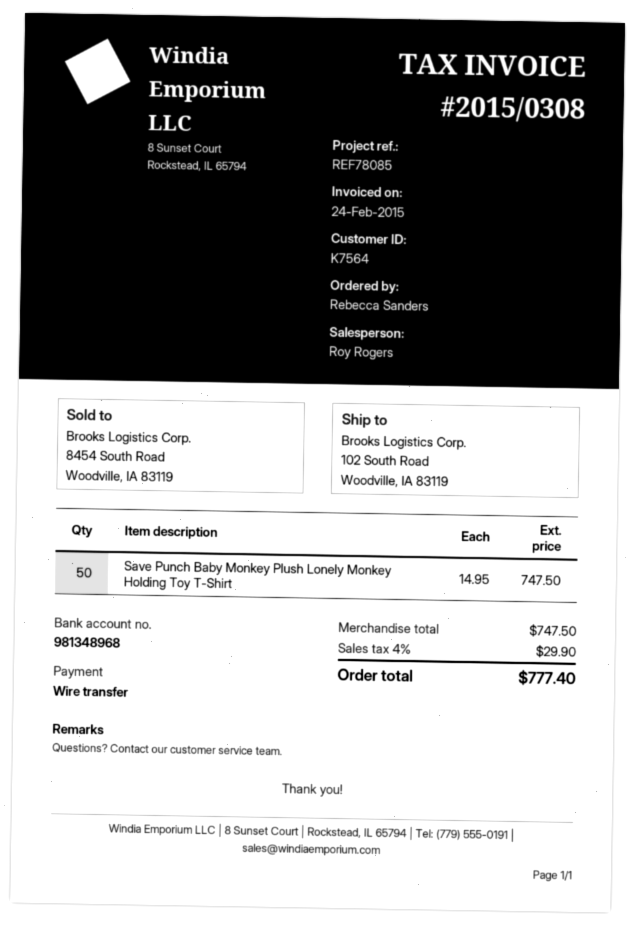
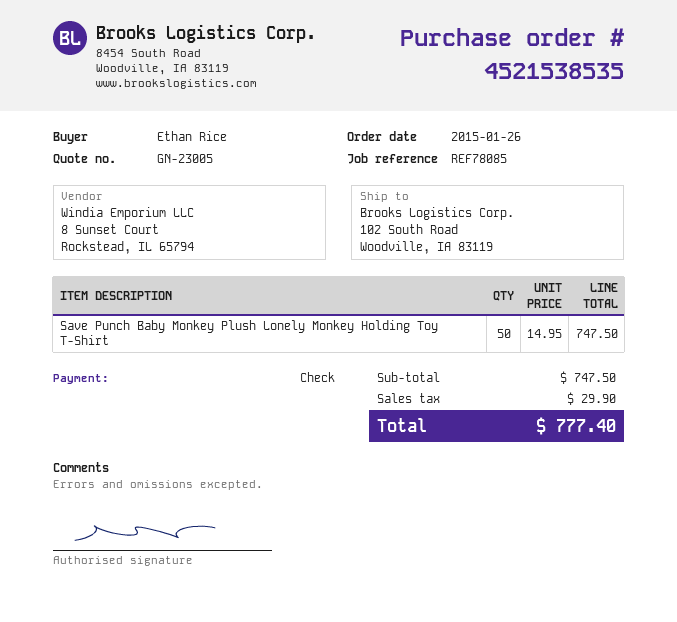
ordered by: Rebecca Sanders -> Ethan Rice
payment method: bank transfer -> cheque

